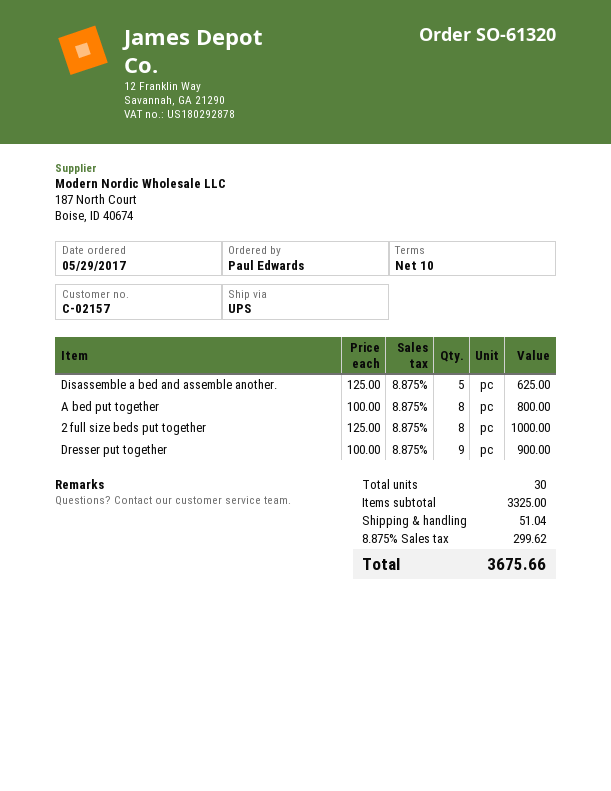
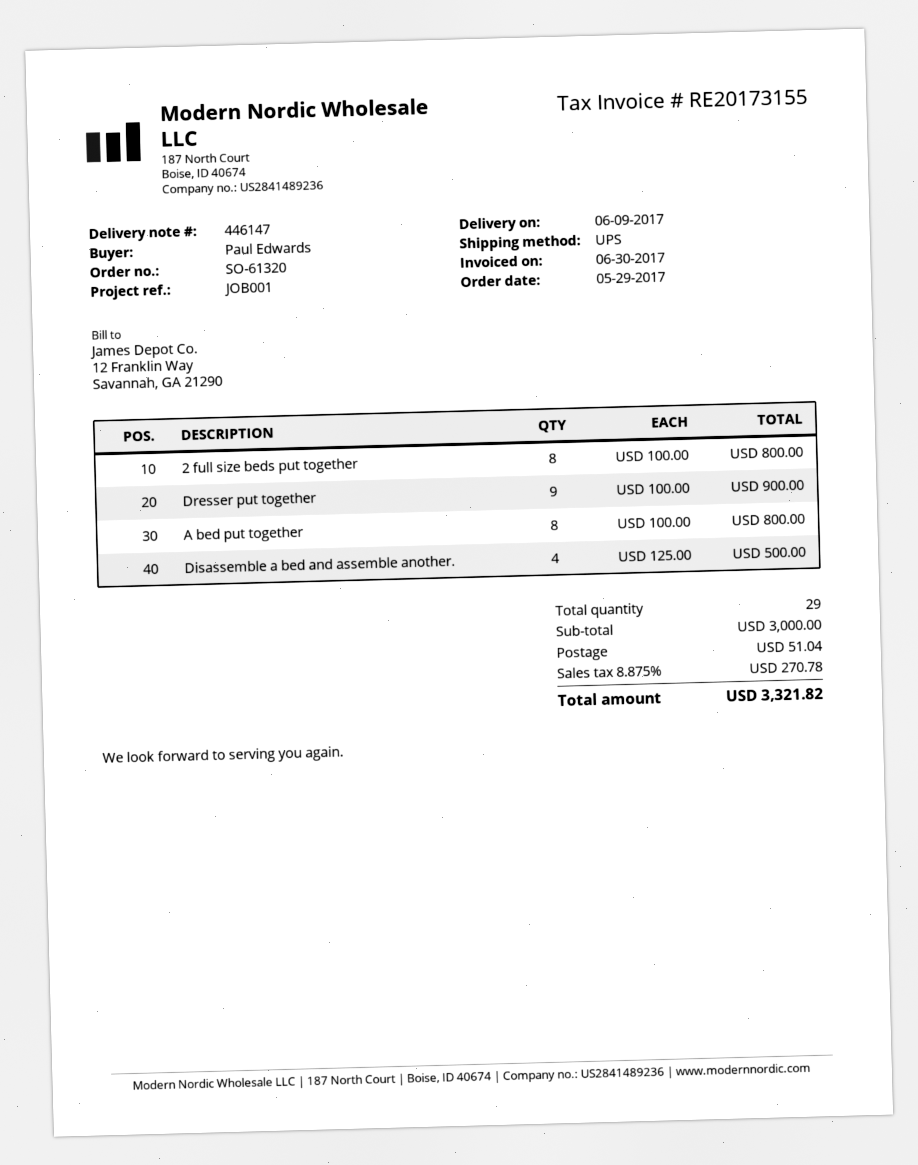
Disassemble a bed and assemble another.: 5 x 125.00 = 625.00 -> 4 x 125.00 = 500.00
2 full size beds put together: 8 x 125.00 = 1000.00 -> 8 x 100.00 = 800.00
total quantity: 30 -> 29
subtotal: 3325.00 -> 3000.00
tax: 8.875% = 299.62 -> 8.875% = 270.78
total: 3675.66 -> 3321.82

